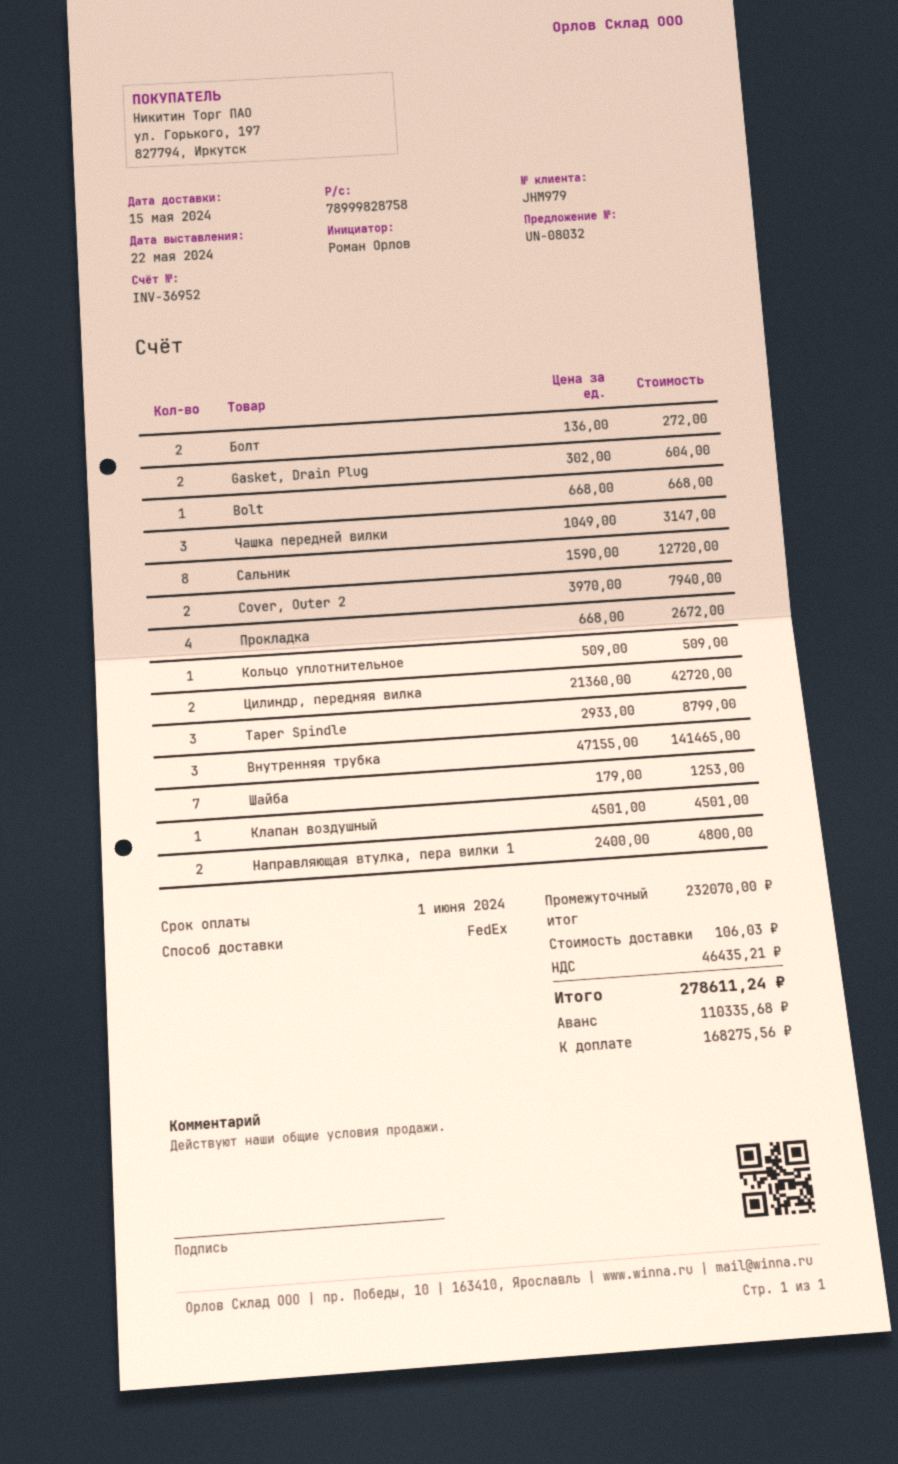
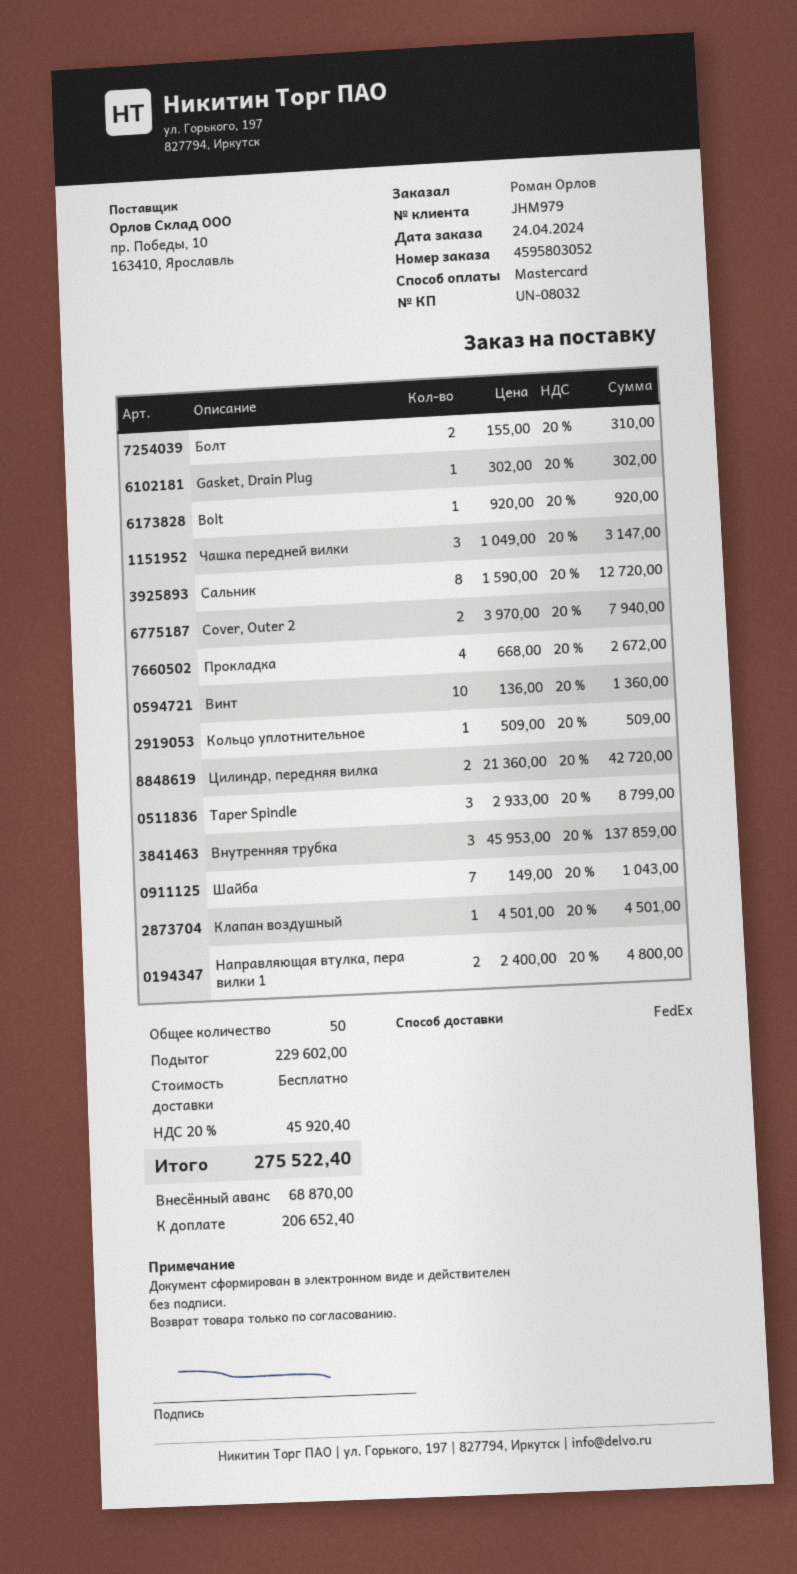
Болт: 2 x 136.00 = 272.00 -> 2 x 155.00 = 310.00
Gasket, Drain Plug: 2 x 302.00 = 604.00 -> 1 x 302.00 = 302.00
Bolt: 1 x 668.00 = 668.00 -> 1 x 920.00 = 920.00
Внутренняя трубка: 3 x 47155.00 = 141465.00 -> 3 x 45953.00 = 137859.00
Шайба: 7 x 179.00 = 1253.00 -> 7 x 149.00 = 1043.00
Винт: none -> 10 x 136.00 = 1360.00
subtotal: 232070.00 -> 229602.00
shipping: 106.03 -> 0.00
tax: 46435.21 -> 45920.40
total: 278611.24 -> 275522.40
deposit: 110335.68 -> 68870.00
balance: 168275.56 -> 206652.40

